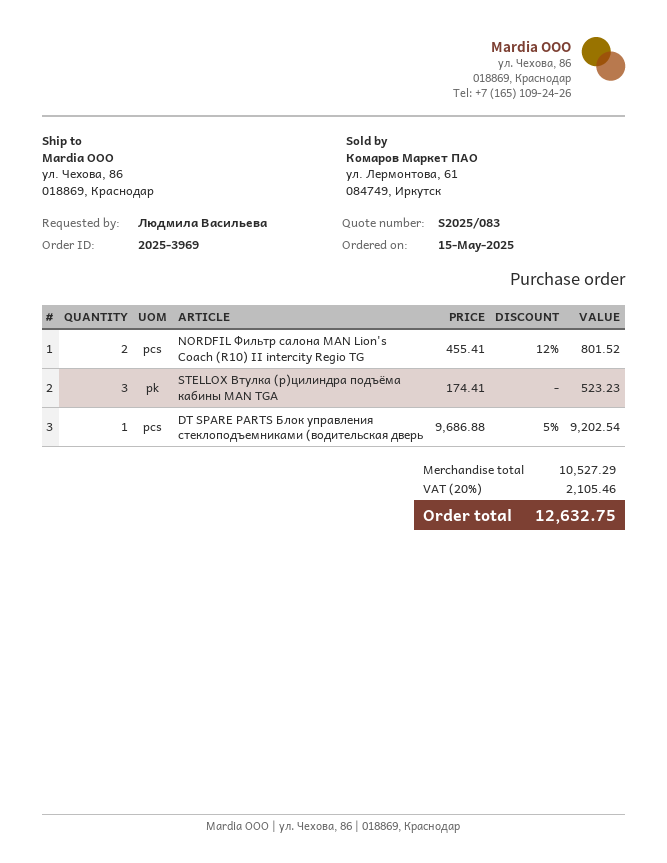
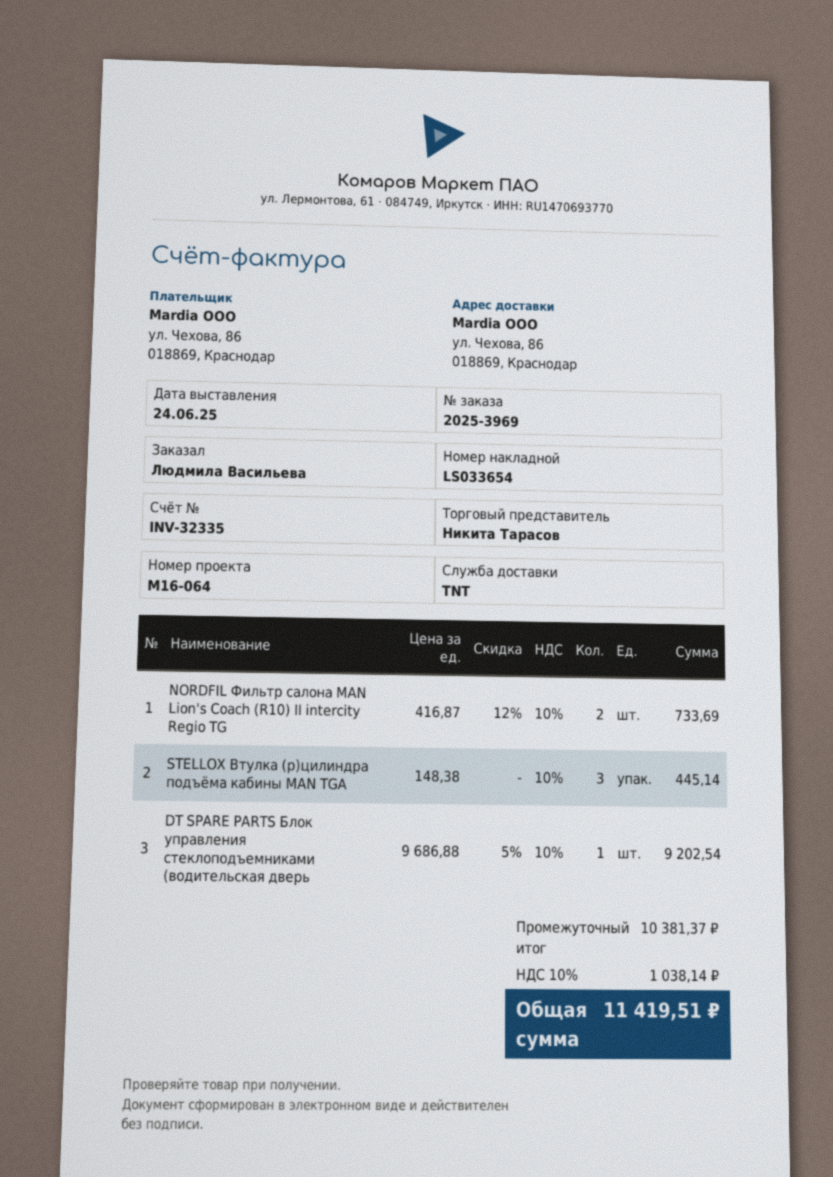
NORDFIL Фильтр салона MAN Lion's Coach (R10) II intercity Regio TG: 2 x 455.41 - 12% = 801.52 -> 2 x 416.87 - 12% = 733.69
STELLOX Втулка (р)цилиндра подъёма кабины MAN TGA: 3 x 174.41 = 523.23 -> 3 x 148.38 = 445.14
subtotal: 10527.29 -> 10381.37
tax: 20% = 2105.46 -> 10% = 1038.14
total: 12632.75 -> 11419.51

